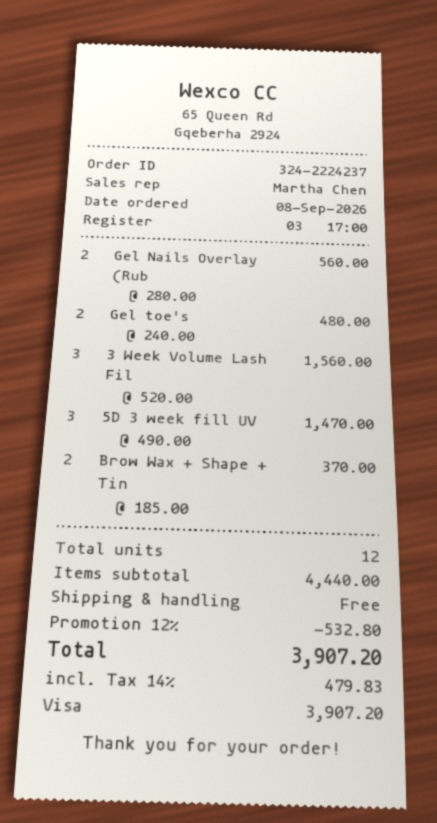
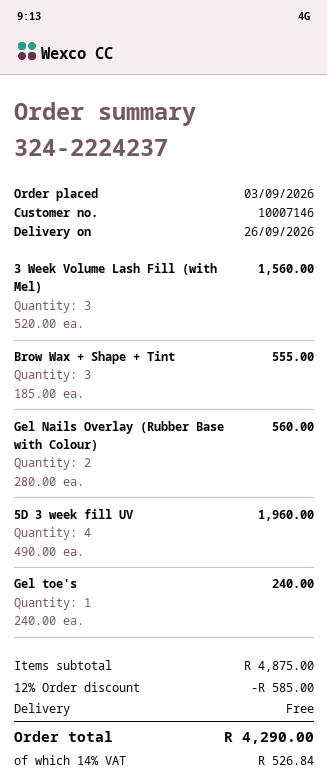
order date: 2026-09-08 -> 2026-09-03
Gel toe's: 2 x 240.00 = 480.00 -> 1 x 240.00 = 240.00
5D 3 week fill UV: 3 x 490.00 = 1470.00 -> 4 x 490.00 = 1960.00
Brow Wax + Shape + Tin: 2 x 185.00 = 370.00 -> 3 x 185.00 = 555.00
subtotal: 4440.00 -> 4875.00
discount: 12% = 532.80 -> 12% = 585.00
tax: 14% = 479.83 -> 14% = 526.84
total: 3907.20 -> 4290.00

